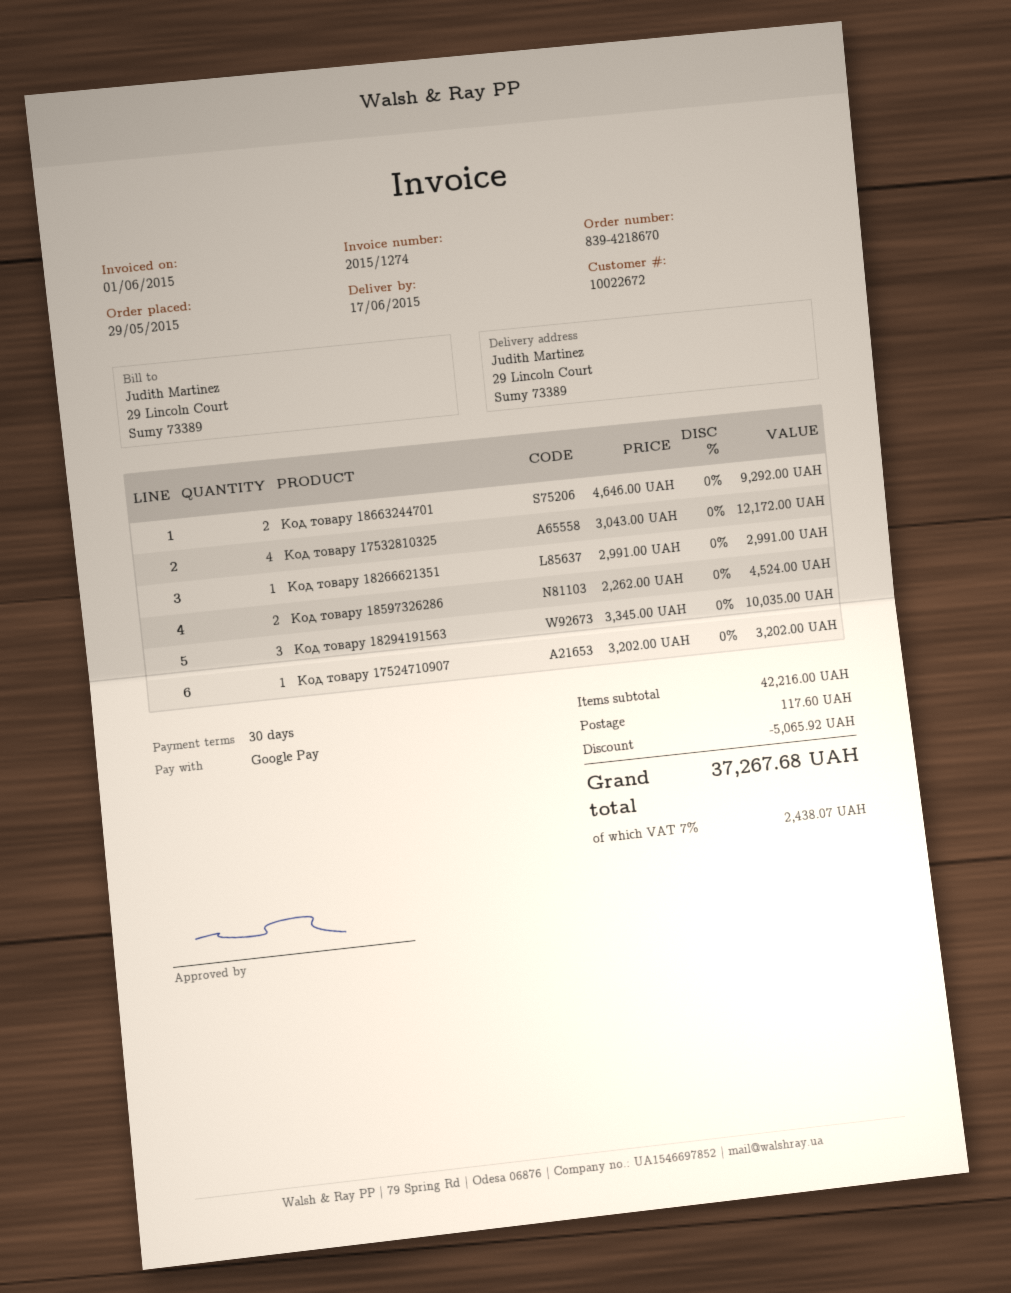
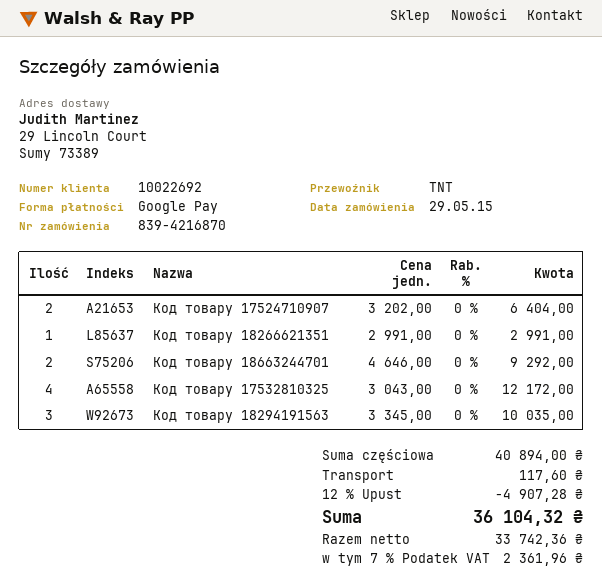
order number: 839-4218670 -> 839-4216870
customer number: 10022672 -> 10022692
Код товару 18597326286: 2 x 2262.00 = 4524.00 -> none
Код товару 17524710907: 1 x 3202.00 = 3202.00 -> 2 x 3202.00 = 6404.00
subtotal: 42216.00 -> 40894.00
discount: 5065.92 -> 4907.28
tax: 7% = 2438.07 -> 7% = 2361.96
total: 37267.68 -> 36104.32

